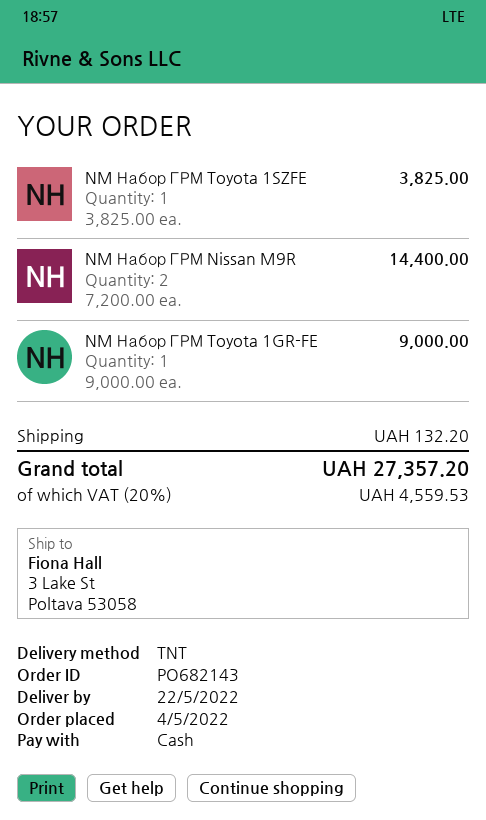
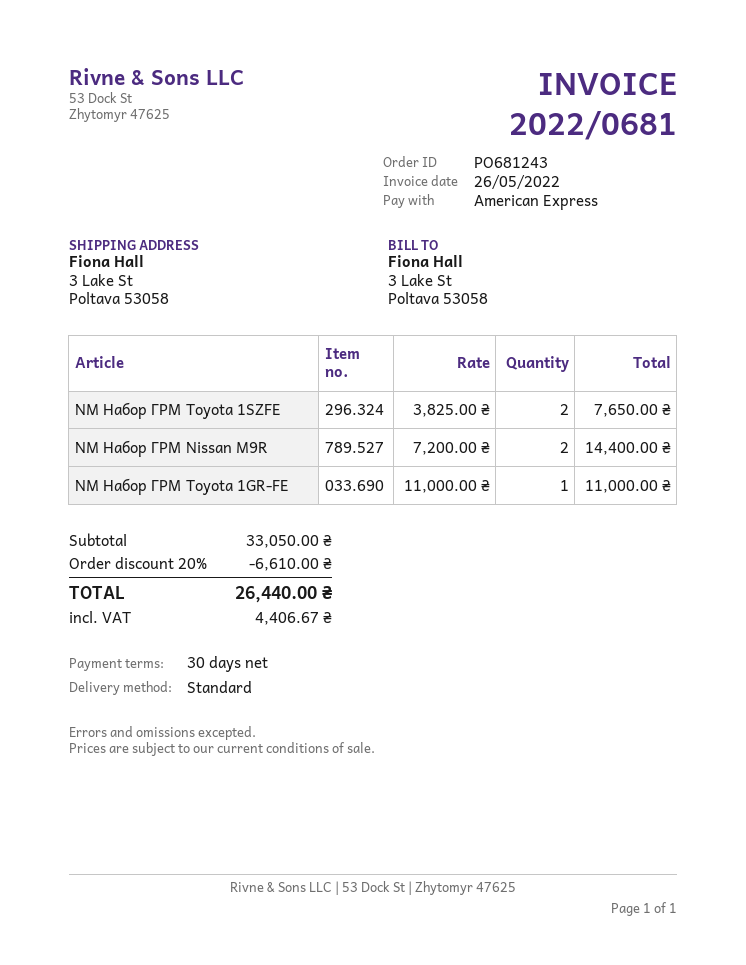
order number: PO682143 -> PO681243
payment method: cash -> American Express
shipping method: TNT -> standard
NM Набор ГРМ Toyota 1SZFE: 1 x 3825.00 = 3825.00 -> 2 x 3825.00 = 7650.00
NM Набор ГРМ Toyota 1GR-FE: 1 x 9000.00 = 9000.00 -> 1 x 11000.00 = 11000.00
discount: none -> 20% = 6610.00
shipping: 132.20 -> none
tax: 4559.53 -> 4406.67
total: 27357.20 -> 26440.00

